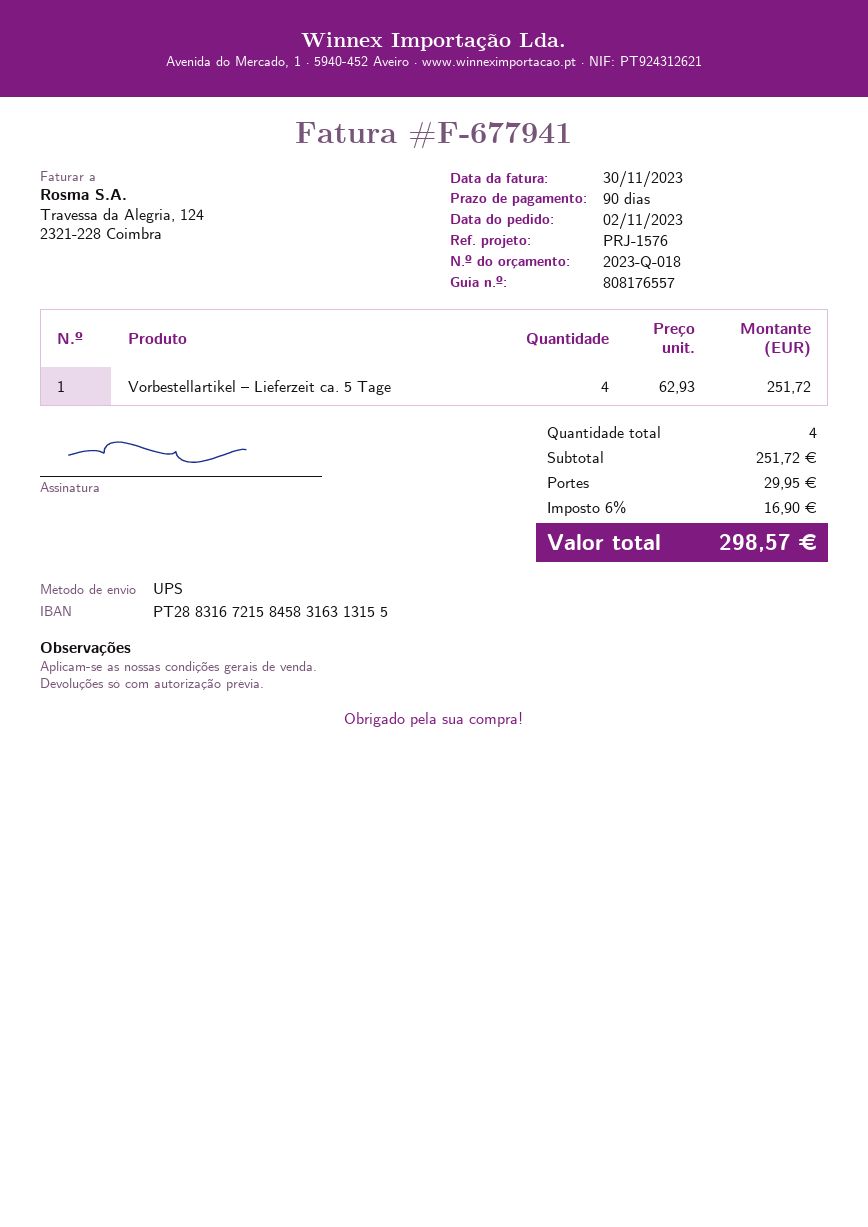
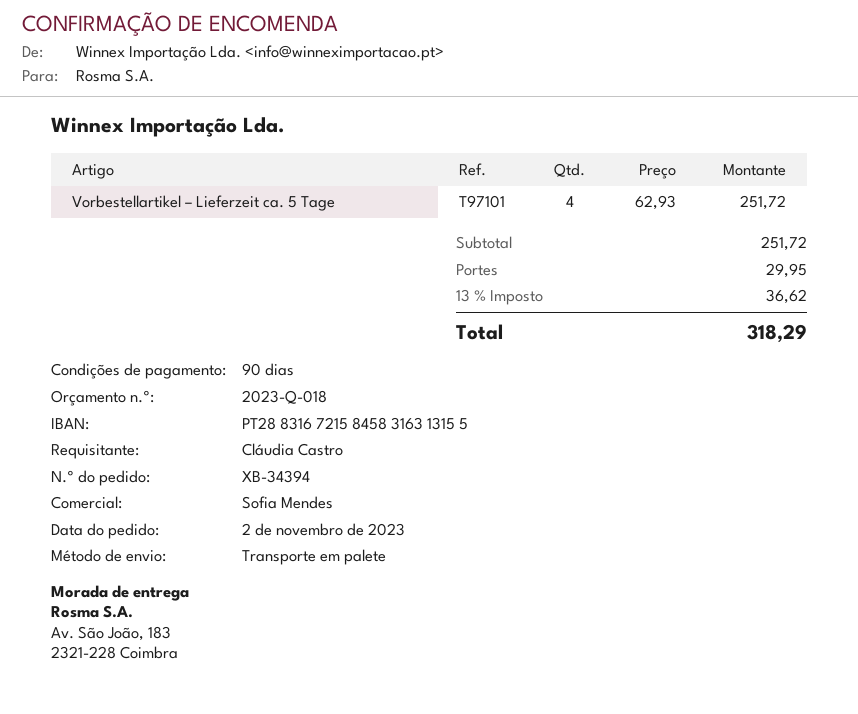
shipping method: UPS -> pallet freight
tax: 6% = 16.90 -> 13% = 36.62
total: 298.57 -> 318.29

